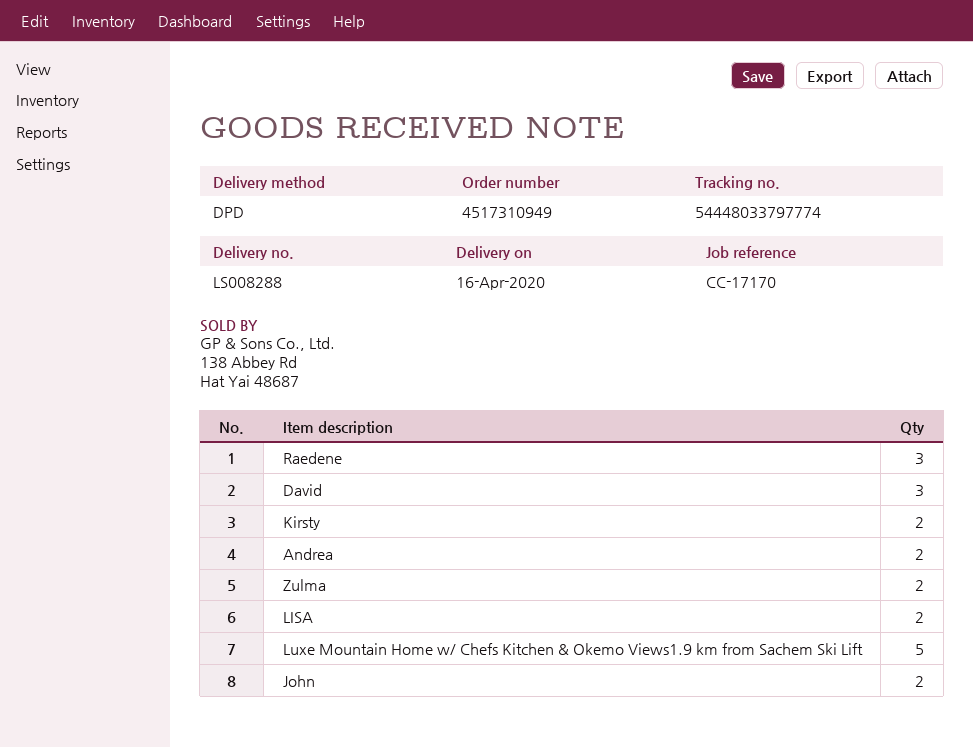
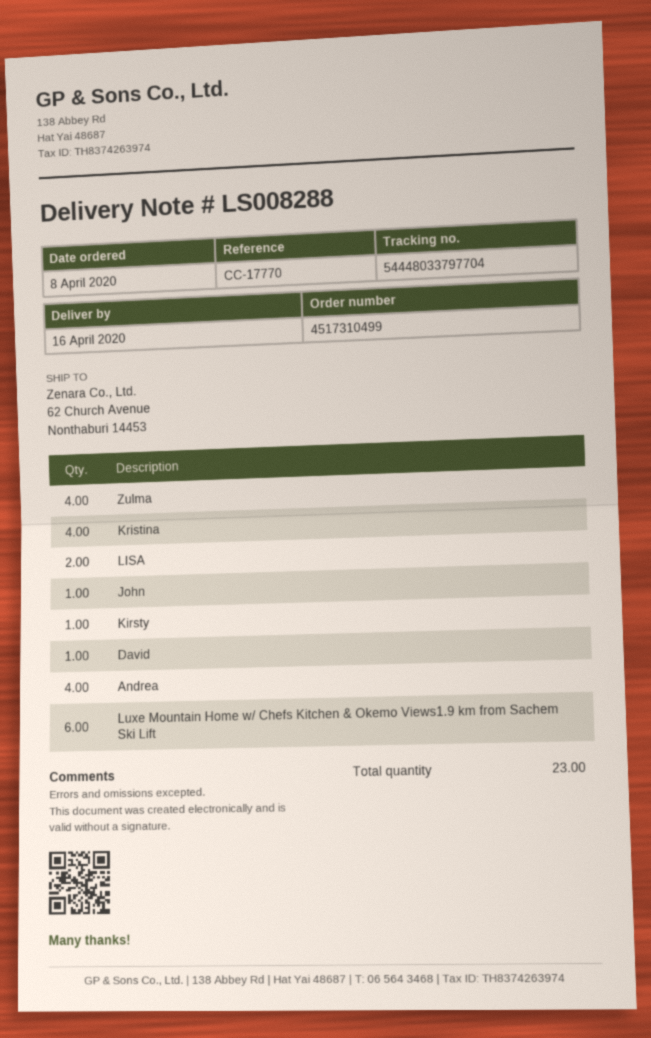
order number: 4517310949 -> 4517310499
reference: CC-17170 -> CC-17770
tracking number: 54448033797774 -> 54448033797704
Raedene: 3 -> none
David: 3 -> 1
Kirsty: 2 -> 1
Andrea: 2 -> 4
Zulma: 2 -> 4
Luxe Mountain Home w/ Chefs Kitchen & Okemo Views1.9 km from Sachem Ski Lift: 5 -> 6
John: 2 -> 1
Kristina: none -> 4

